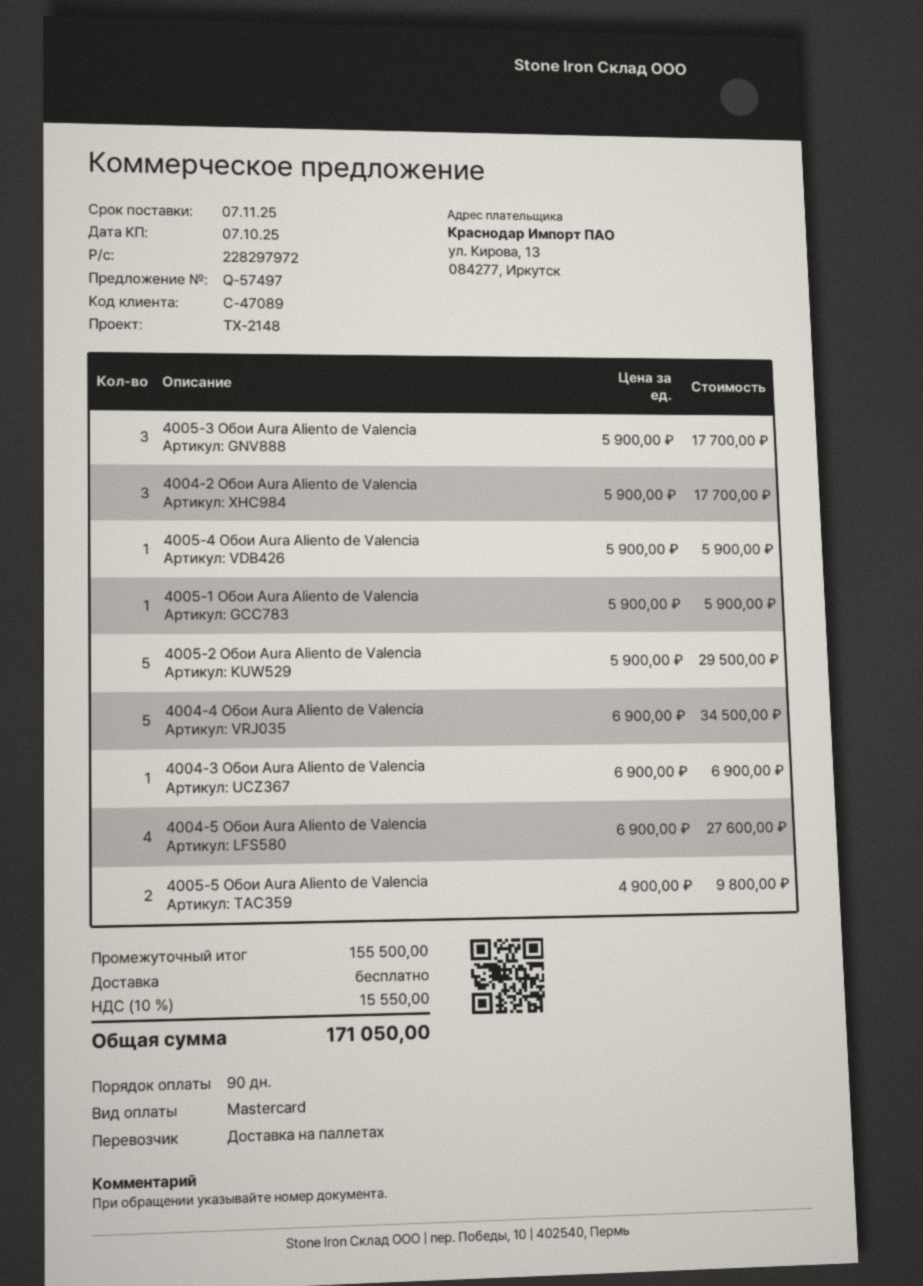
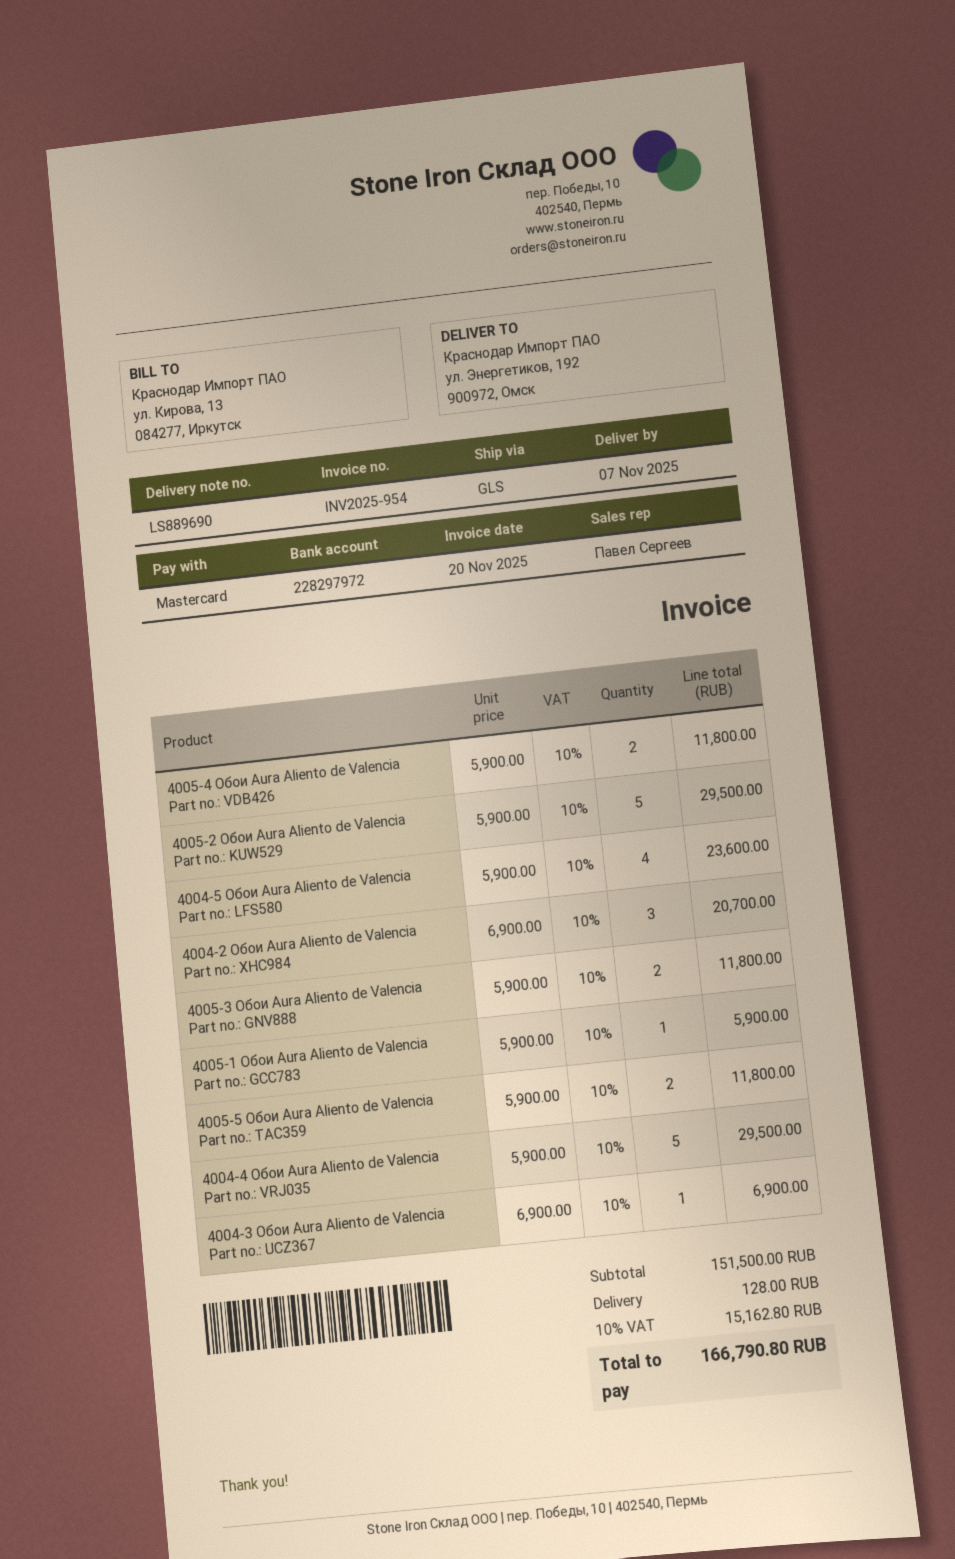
shipping method: pallet freight -> GLS
4005-3 Обои Aura Aliento de Valencia: 3 x 5900.00 = 17700.00 -> 2 x 5900.00 = 11800.00
4004-2 Обои Aura Aliento de Valencia: 3 x 5900.00 = 17700.00 -> 3 x 6900.00 = 20700.00
4005-4 Обои Aura Aliento de Valencia: 1 x 5900.00 = 5900.00 -> 2 x 5900.00 = 11800.00
4004-4 Обои Aura Aliento de Valencia: 5 x 6900.00 = 34500.00 -> 5 x 5900.00 = 29500.00
4004-5 Обои Aura Aliento de Valencia: 4 x 6900.00 = 27600.00 -> 4 x 5900.00 = 23600.00
4005-5 Обои Aura Aliento de Valencia: 2 x 4900.00 = 9800.00 -> 2 x 5900.00 = 11800.00
subtotal: 155500.00 -> 151500.00
shipping: 0.00 -> 128.00
tax: 10% = 15550.00 -> 10% = 15162.80
total: 171050.00 -> 166790.80

